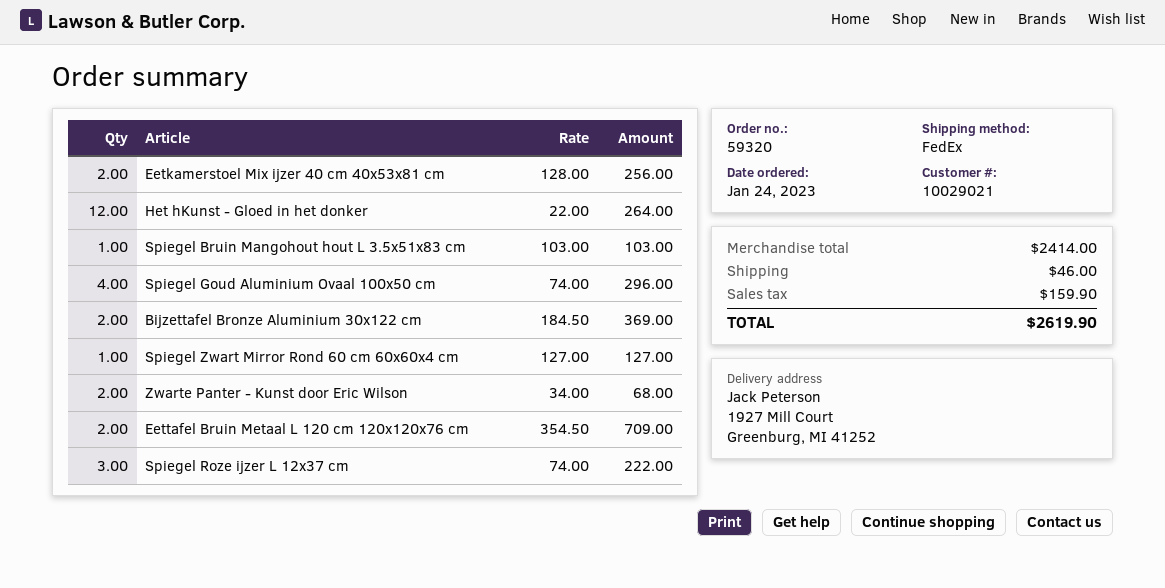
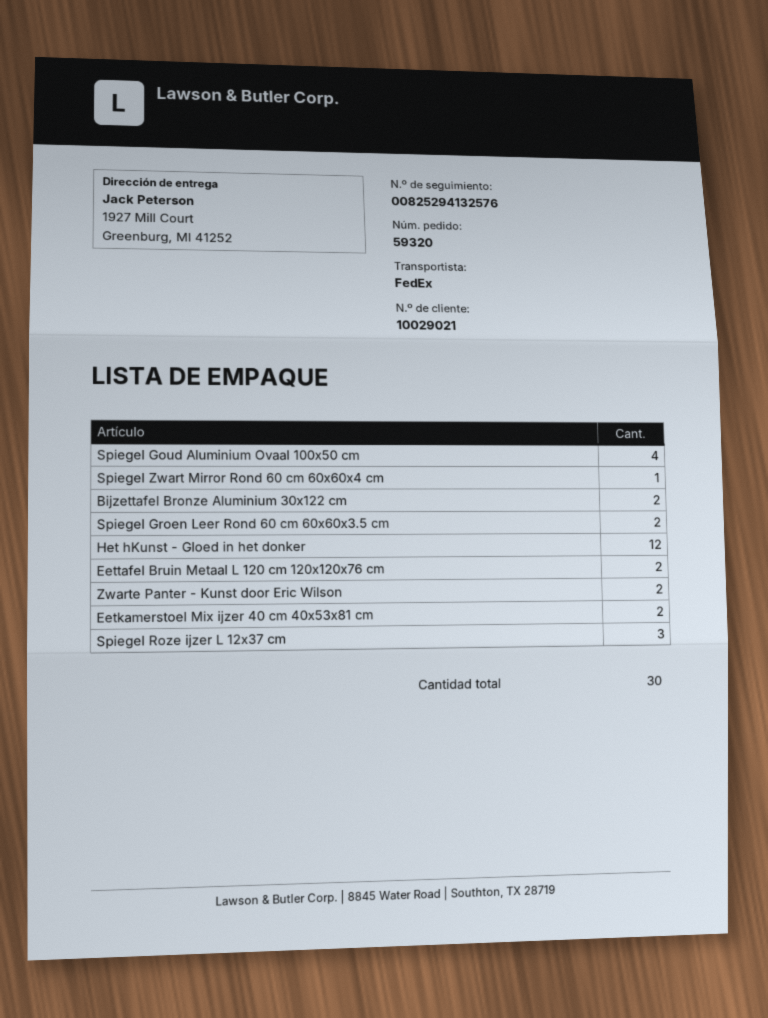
Spiegel Bruin Mangohout hout L 3.5x51x83 cm: 1 -> none
Spiegel Groen Leer Rond 60 cm 60x60x3.5 cm: none -> 2

